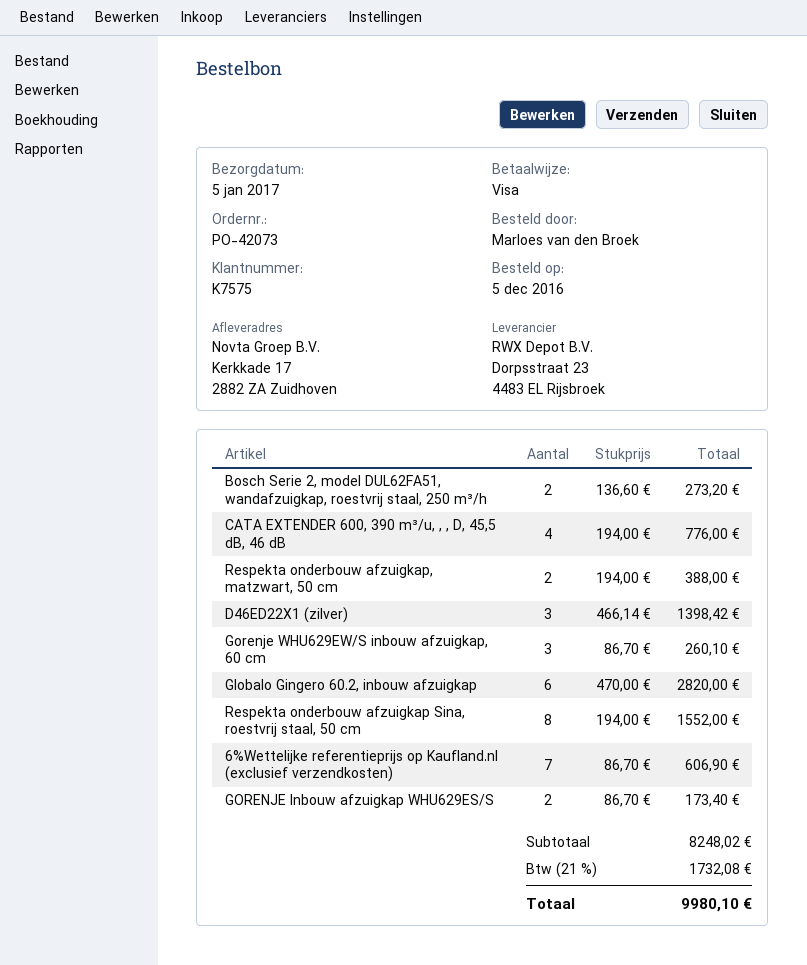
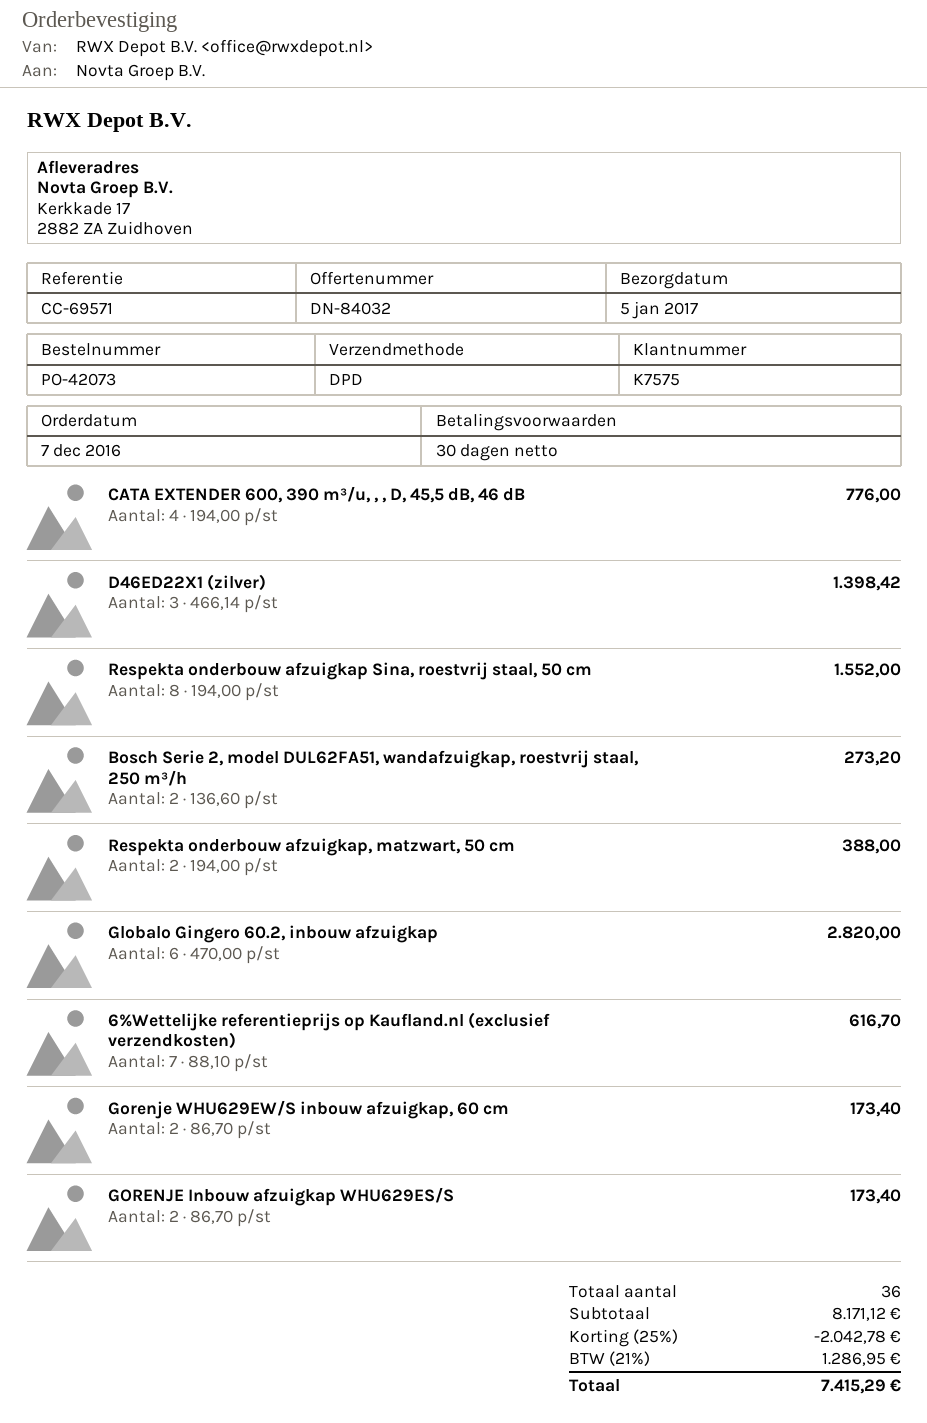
order date: 2016-12-05 -> 2016-12-07
Gorenje WHU629EW/S inbouw afzuigkap, 60 cm: 3 x 86.70 = 260.10 -> 2 x 86.70 = 173.40
6%Wettelijke referentieprijs op Kaufland.nl (exclusief verzendkosten): 7 x 86.70 = 606.90 -> 7 x 88.10 = 616.70
subtotal: 8248.02 -> 8171.12
discount: none -> 25% = 2042.78
tax: 21% = 1732.08 -> 21% = 1286.95
total: 9980.10 -> 7415.29

